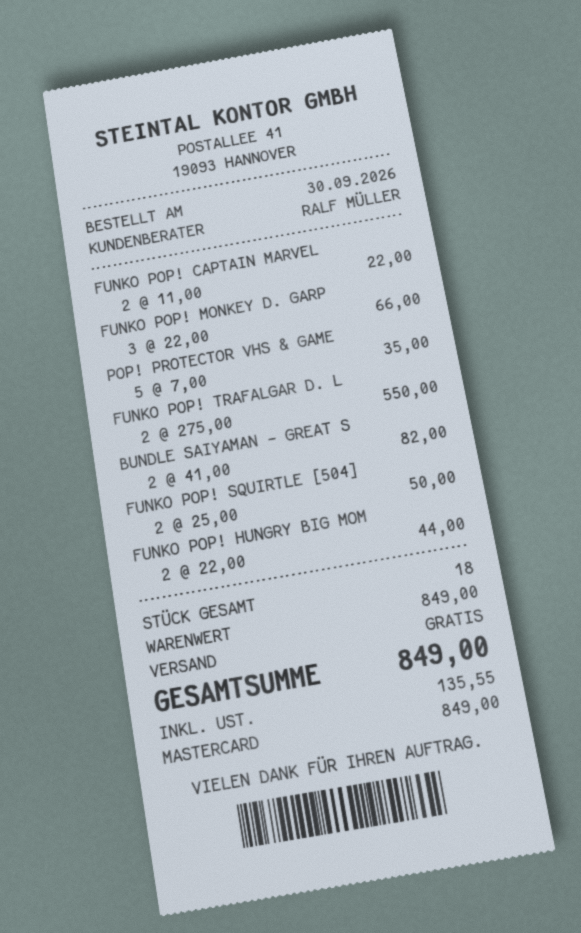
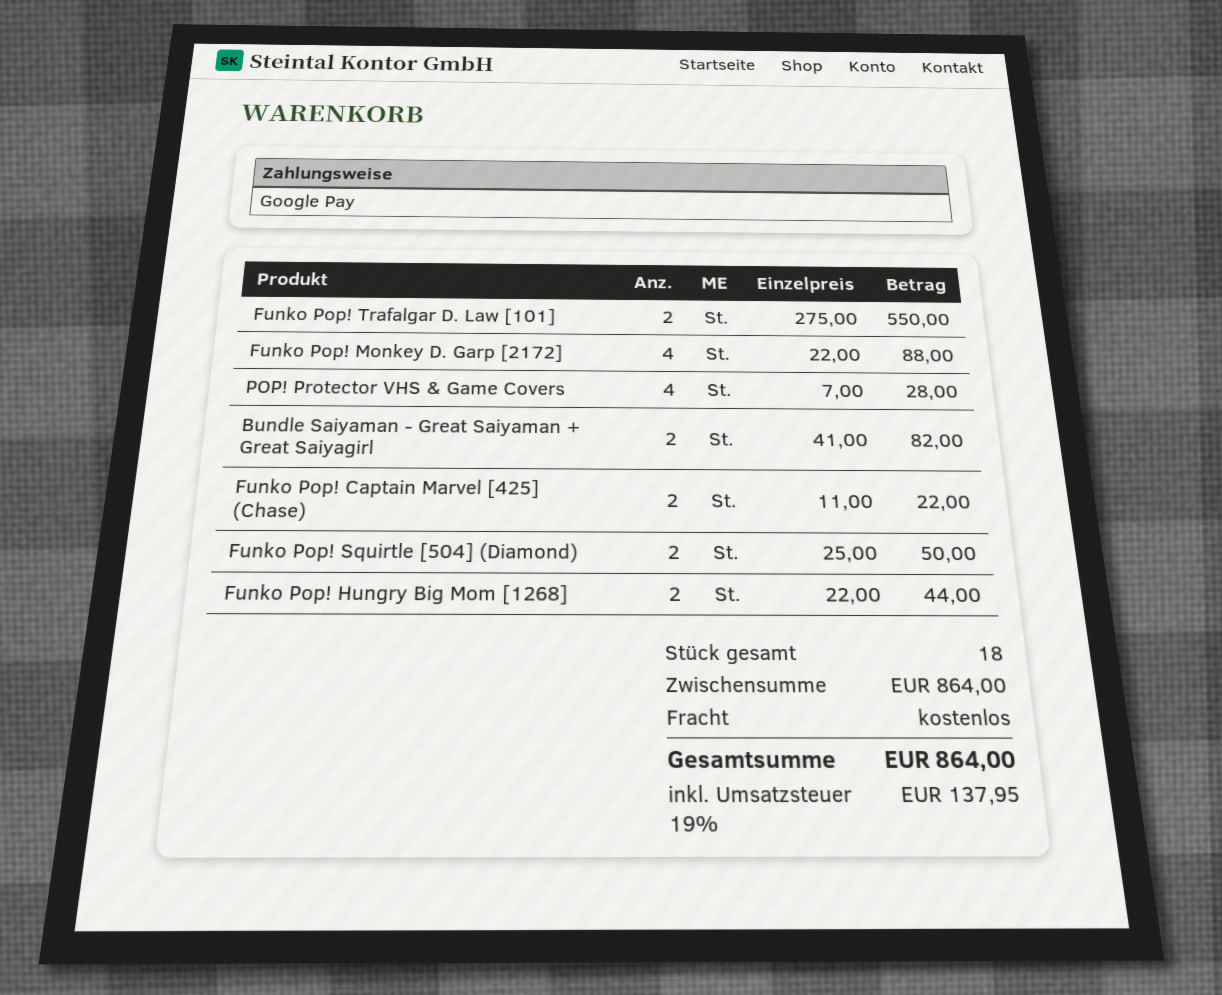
payment method: Mastercard -> Google Pay
FUNKO POP! MONKEY D. GARP: 3 x 22.00 = 66.00 -> 4 x 22.00 = 88.00
POP! PROTECTOR VHS & GAME: 5 x 7.00 = 35.00 -> 4 x 7.00 = 28.00
subtotal: 849.00 -> 864.00
tax: 135.55 -> 137.95
total: 849.00 -> 864.00

